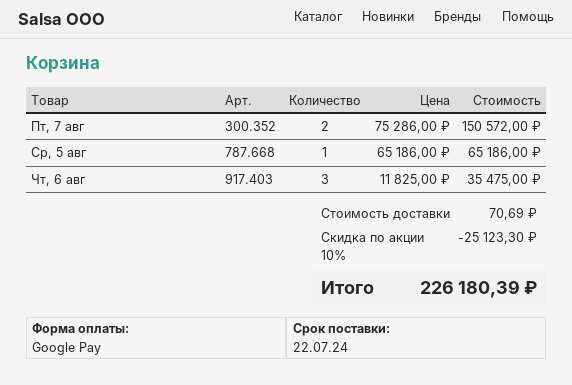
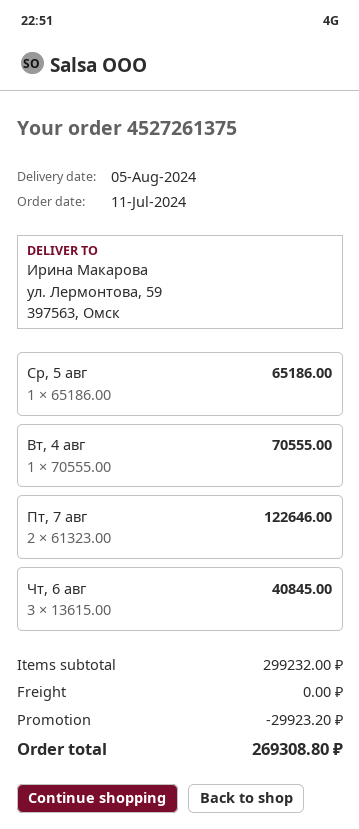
delivery date: 2024-07-22 -> 2024-08-05
Пт, 7 авг: 2 x 75286.00 = 150572.00 -> 2 x 61323.00 = 122646.00
Чт, 6 авг: 3 x 11825.00 = 35475.00 -> 3 x 13615.00 = 40845.00
Вт, 4 авг: none -> 1 x 70555.00 = 70555.00
discount: 25123.30 -> 29923.20
shipping: 70.69 -> 0.00
total: 226180.39 -> 269308.80

